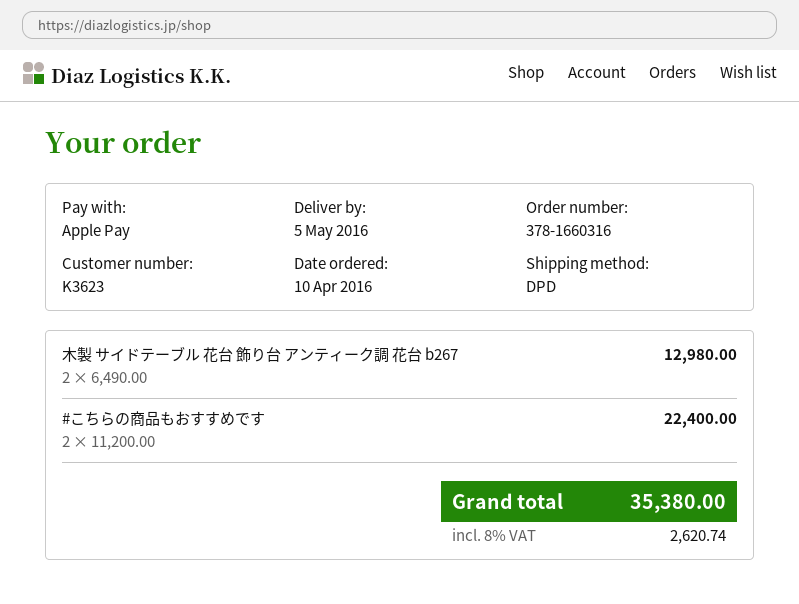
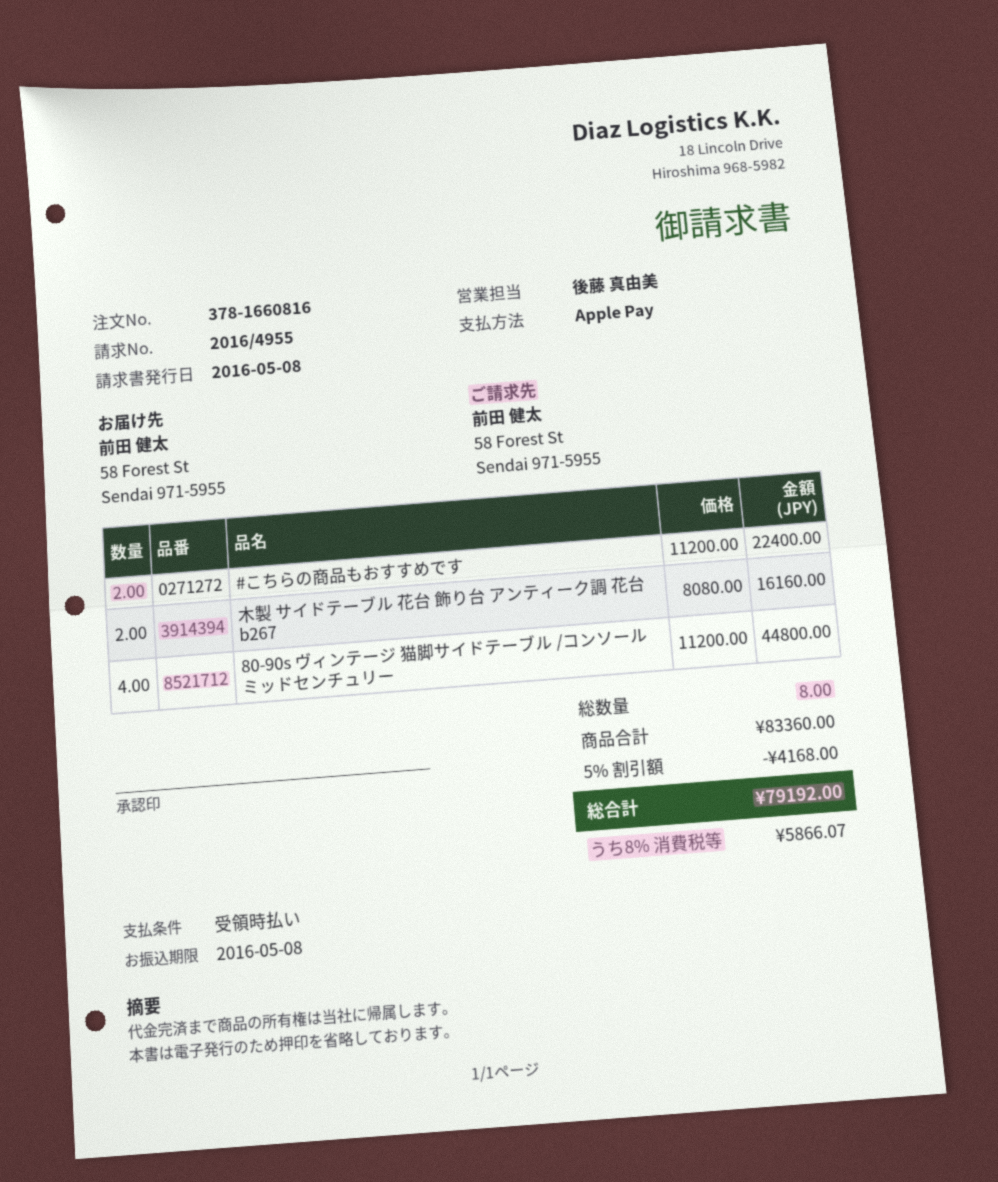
order number: 378-1660316 -> 378-1660816
木製 サイドテーブル 花台 飾り台 アンティーク調 花台 b267: 2 x 6490.00 = 12980.00 -> 2 x 8080.00 = 16160.00
80-90s ヴィンテージ 猫脚サイドテーブル /コンソール ミッドセンチュリー: none -> 4 x 11200.00 = 44800.00
discount: none -> 5% = 4168.00
tax: 8% = 2620.74 -> 8% = 5866.07
total: 35380.00 -> 79192.00

